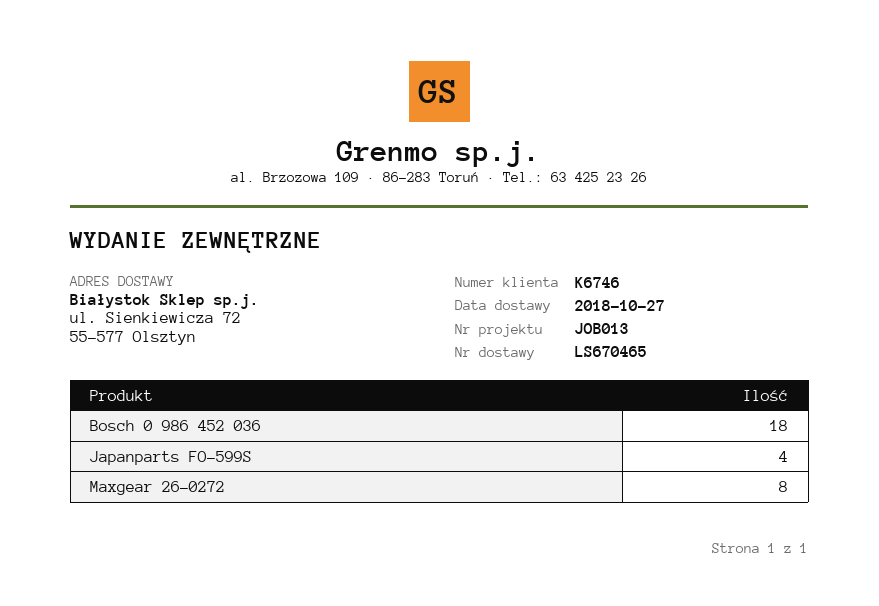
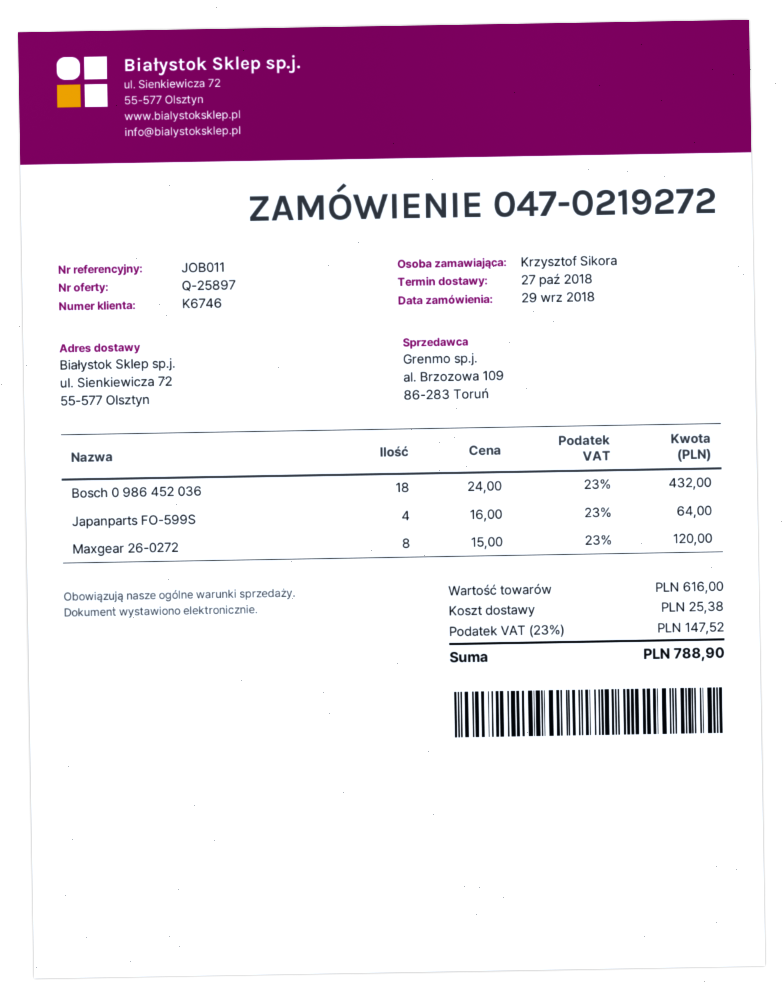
reference: JOB013 -> JOB011

